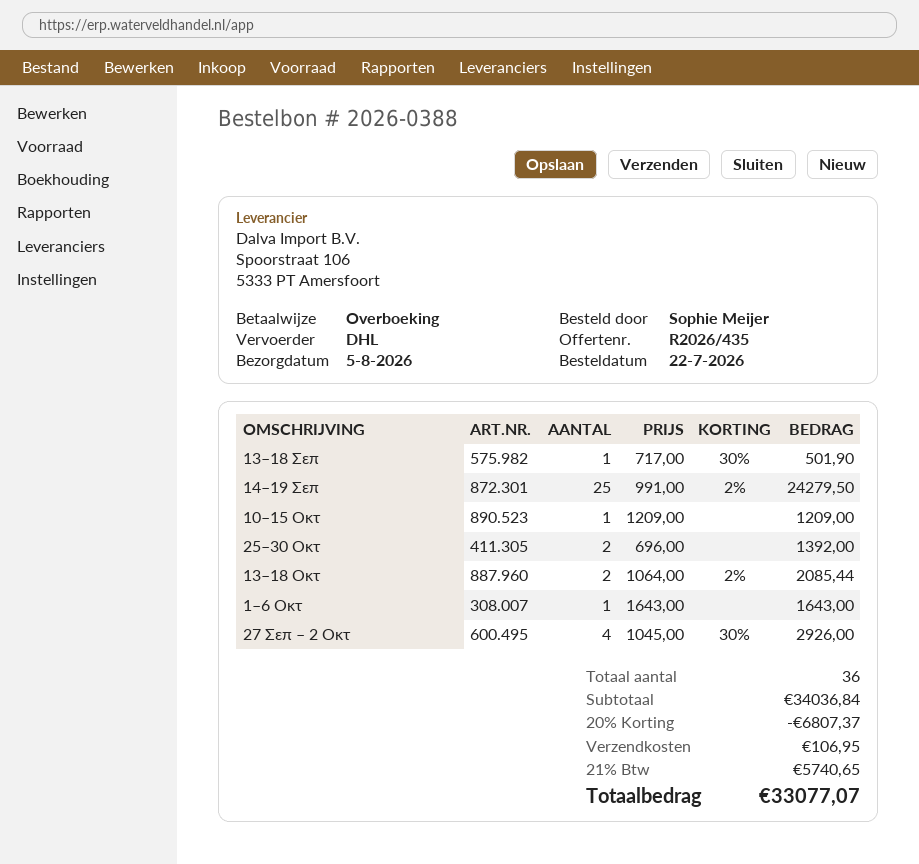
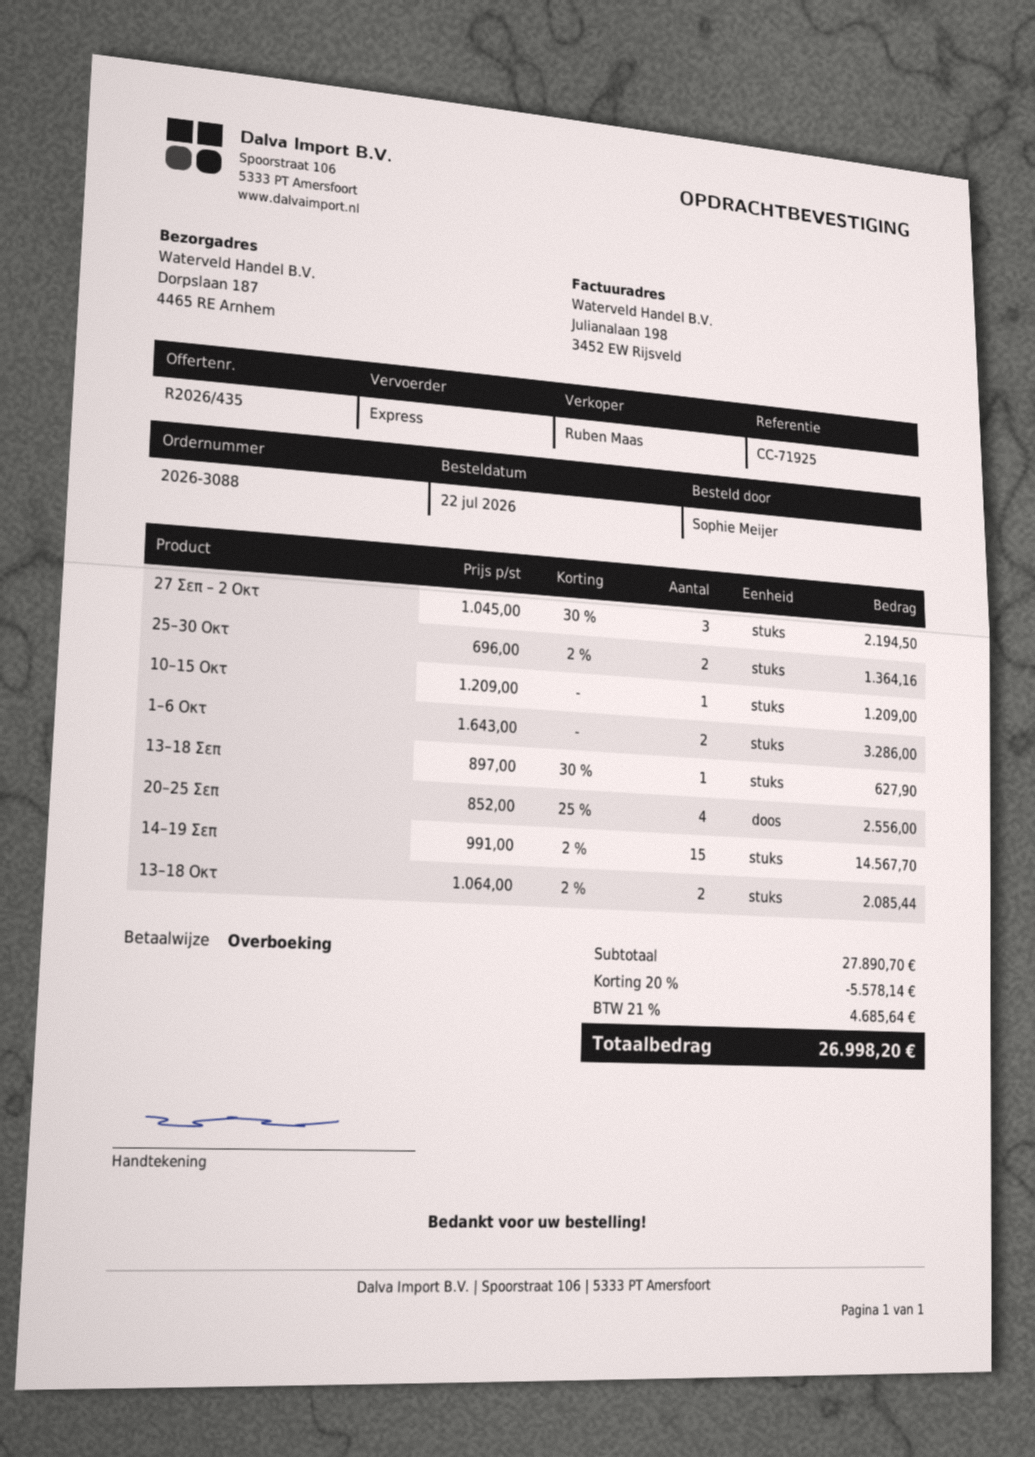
order number: 2026-0388 -> 2026-3088
shipping method: DHL -> express
13–18 Σεπ: 1 x 717.00 - 30% = 501.90 -> 1 x 897.00 - 30% = 627.90
14–19 Σεπ: 25 x 991.00 - 2% = 24279.50 -> 15 x 991.00 - 2% = 14567.70
25–30 Οκτ: 2 x 696.00 = 1392.00 -> 2 x 696.00 - 2% = 1364.16
1–6 Οκτ: 1 x 1643.00 = 1643.00 -> 2 x 1643.00 = 3286.00
27 Σεπ – 2 Οκτ: 4 x 1045.00 - 30% = 2926.00 -> 3 x 1045.00 - 30% = 2194.50
20–25 Σεπ: none -> 4 x 852.00 - 25% = 2556.00
subtotal: 34036.84 -> 27890.70
discount: 20% = 6807.37 -> 20% = 5578.14
shipping: 106.95 -> none
tax: 21% = 5740.65 -> 21% = 4685.64
total: 33077.07 -> 26998.20

